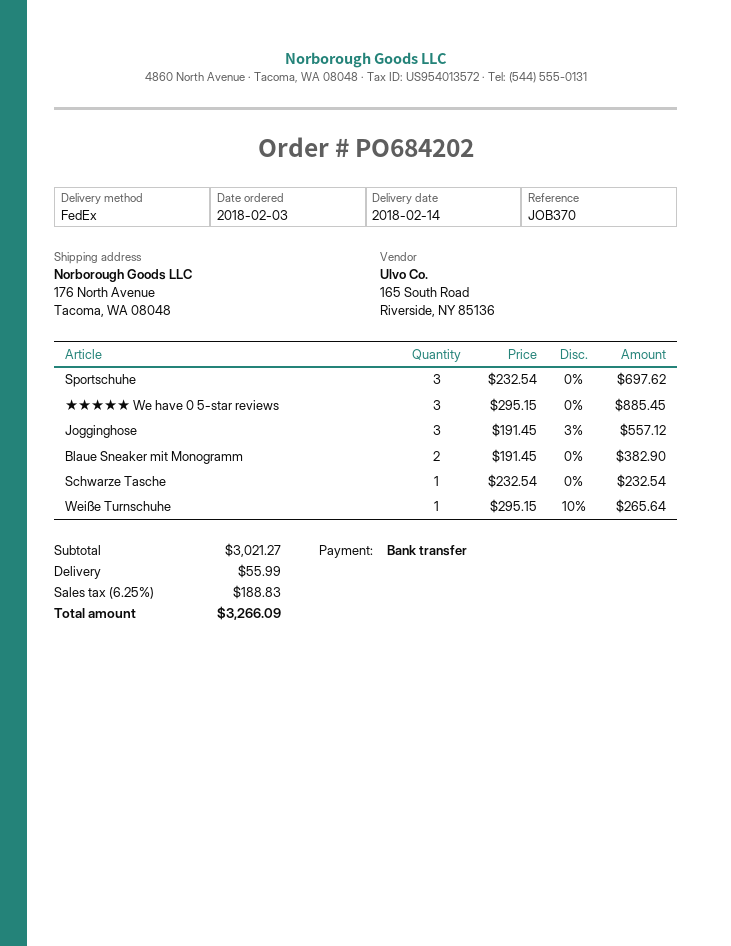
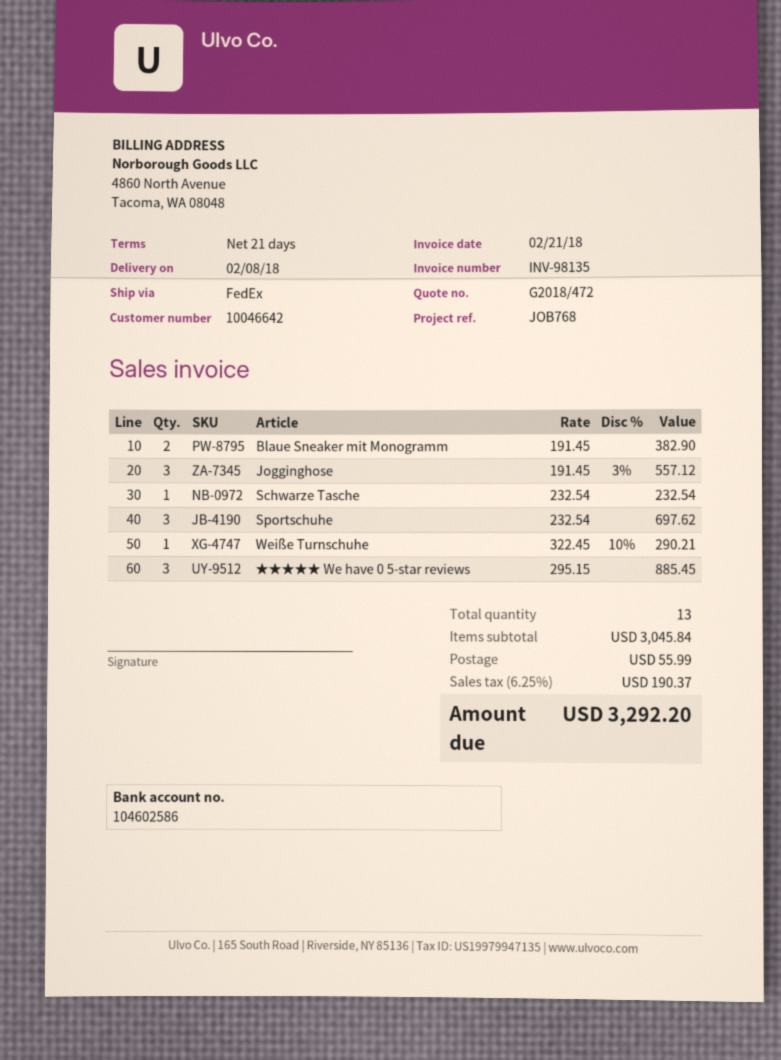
delivery date: 2018-02-14 -> 2018-02-08
reference: JOB370 -> JOB768
Weiße Turnschuhe: 1 x 295.15 - 10% = 265.64 -> 1 x 322.45 - 10% = 290.21
subtotal: 3021.27 -> 3045.84
tax: 6.25% = 188.83 -> 6.25% = 190.37
total: 3266.09 -> 3292.20

